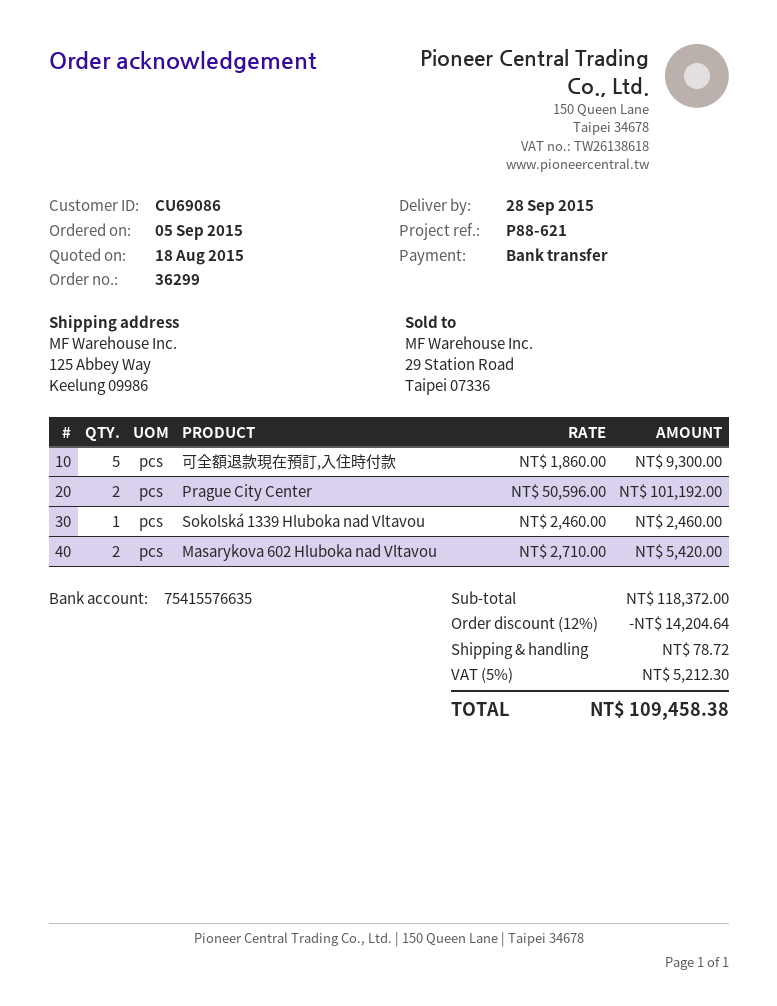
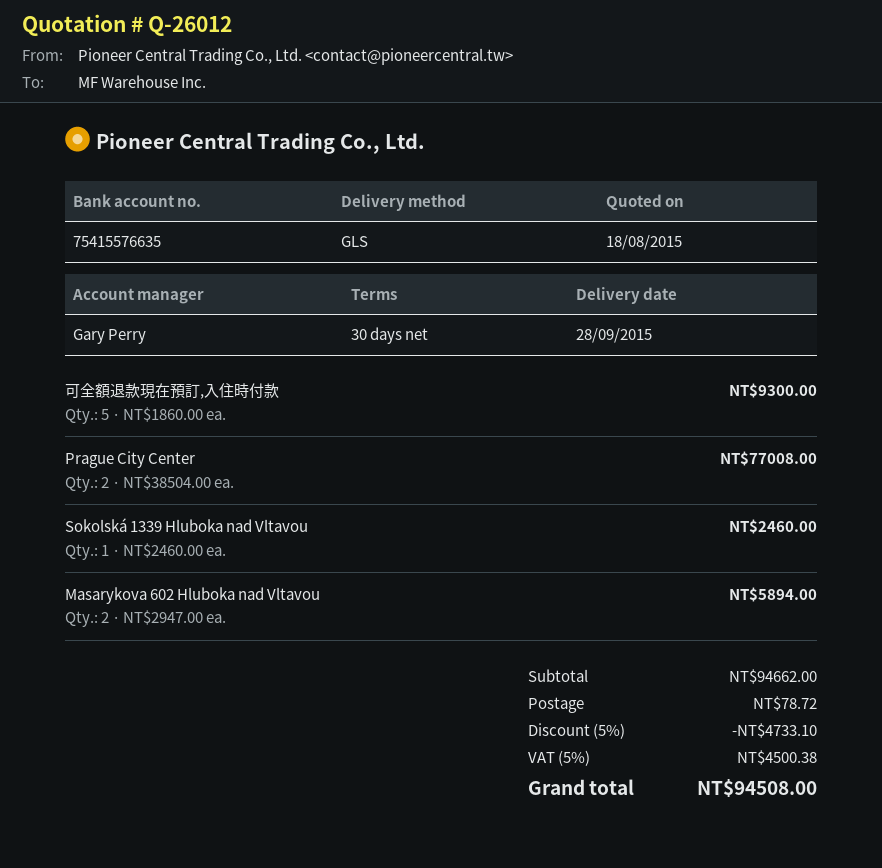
Prague City Center: 2 x 50596.00 = 101192.00 -> 2 x 38504.00 = 77008.00
Masarykova 602 Hluboka nad Vltavou: 2 x 2710.00 = 5420.00 -> 2 x 2947.00 = 5894.00
subtotal: 118372.00 -> 94662.00
discount: 12% = 14204.64 -> 5% = 4733.10
tax: 5% = 5212.30 -> 5% = 4500.38
total: 109458.38 -> 94508.00

